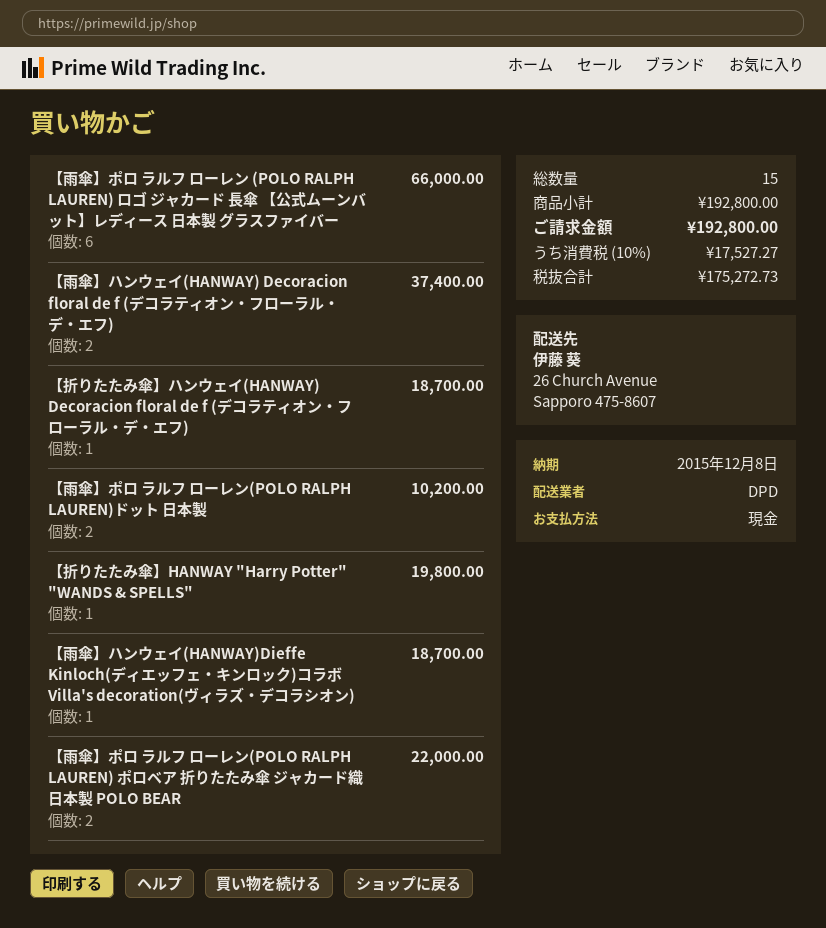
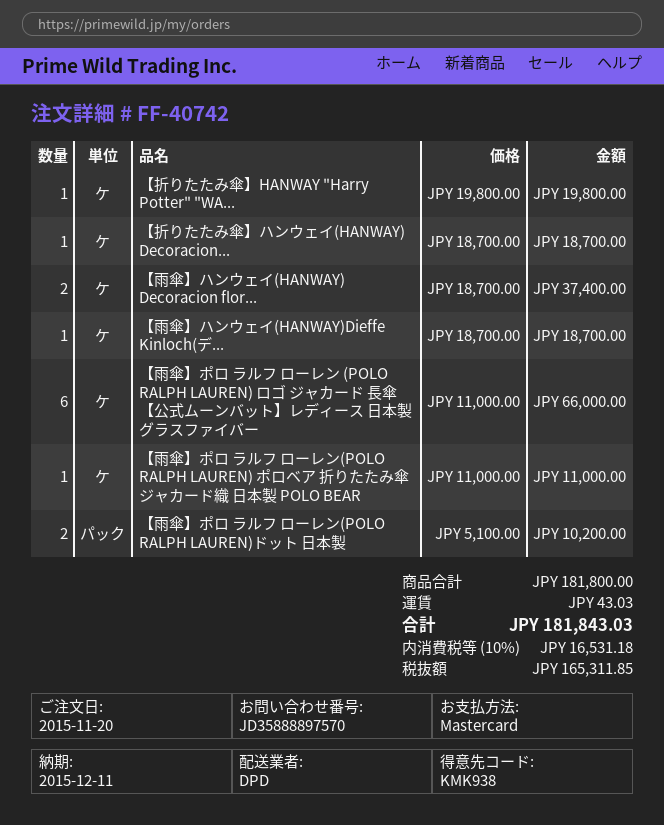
delivery date: 2015-12-08 -> 2015-12-11
payment method: cash -> Mastercard
【雨傘】ポロ ラルフ ローレン(POLO RALPH LAUREN) ポロベア 折りたたみ傘 ジャカード織 日本製 POLO BEAR: 2 for 22000.00 -> 1 for 11000.00
subtotal: 192800.00 -> 181800.00
shipping: none -> 43.03
net: 175272.73 -> 165311.85
tax: 10% = 17527.27 -> 10% = 16531.18
total: 192800.00 -> 181843.03

